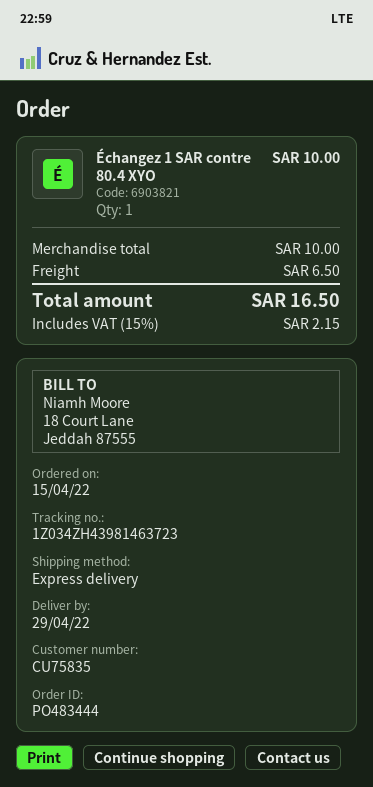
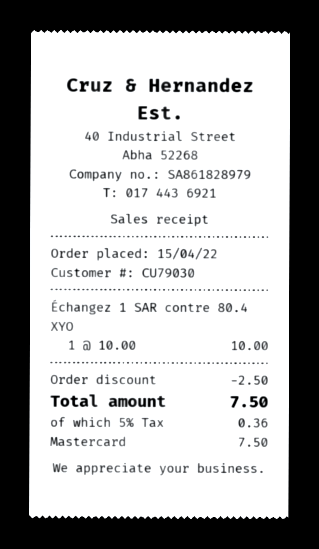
customer number: CU75835 -> CU79030
discount: none -> 2.50
shipping: 6.50 -> none
tax: 15% = 2.15 -> 5% = 0.36
total: 16.50 -> 7.50

